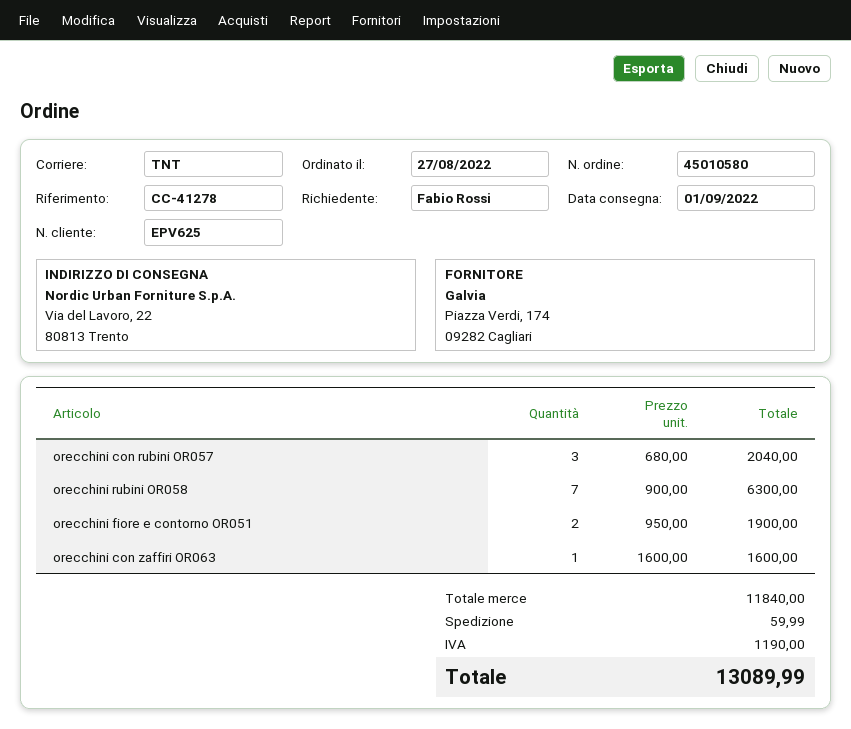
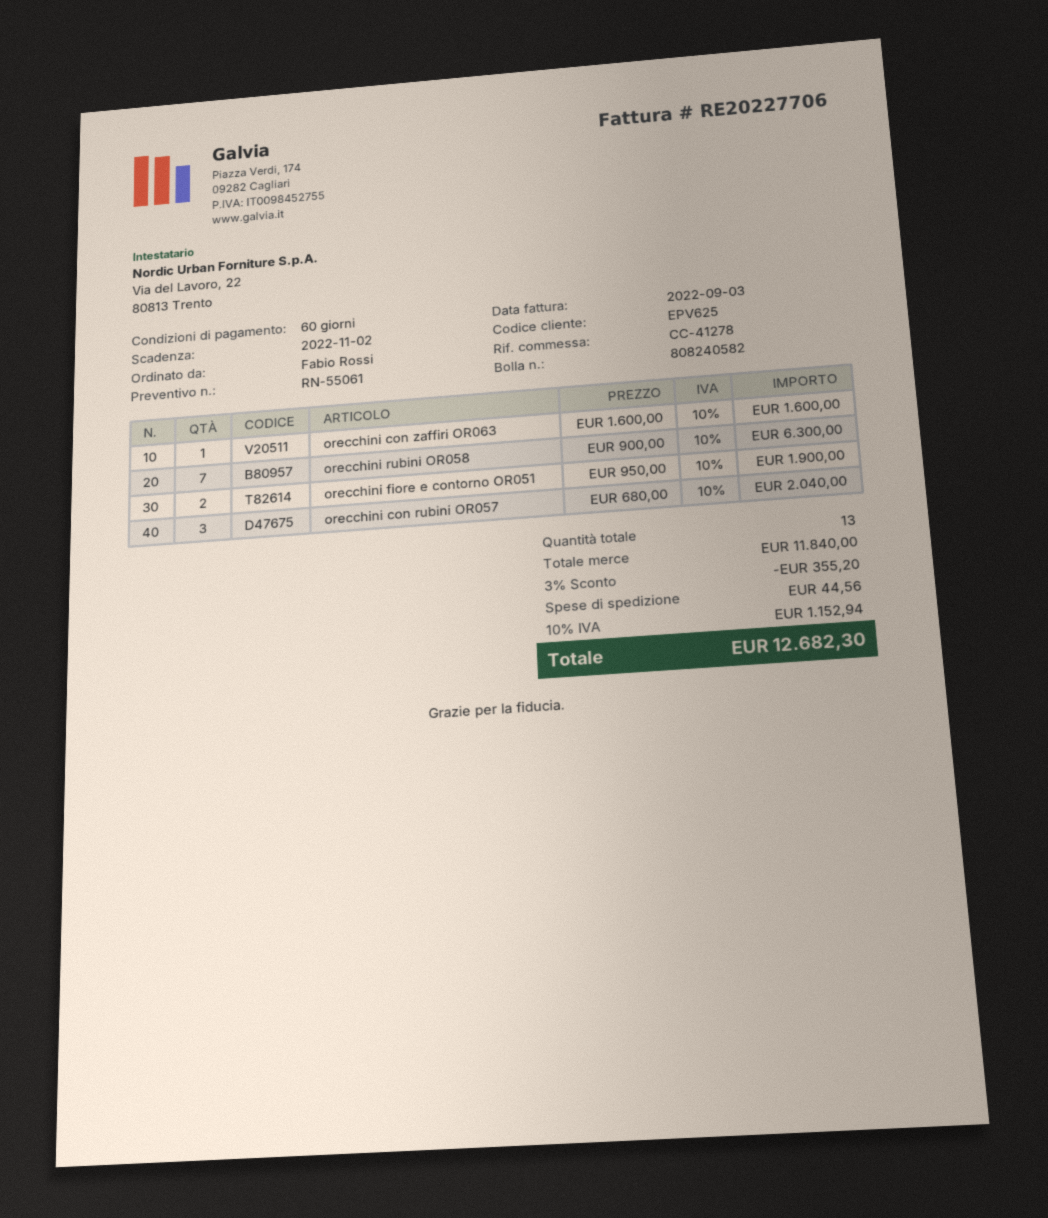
discount: none -> 3% = 355.20
shipping: 59.99 -> 44.56
tax: 1190.00 -> 1152.94
total: 13089.99 -> 12682.30

